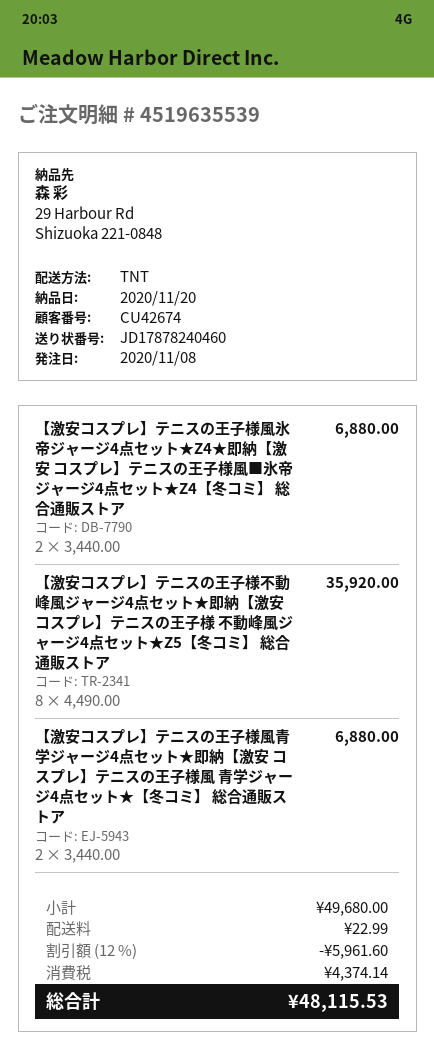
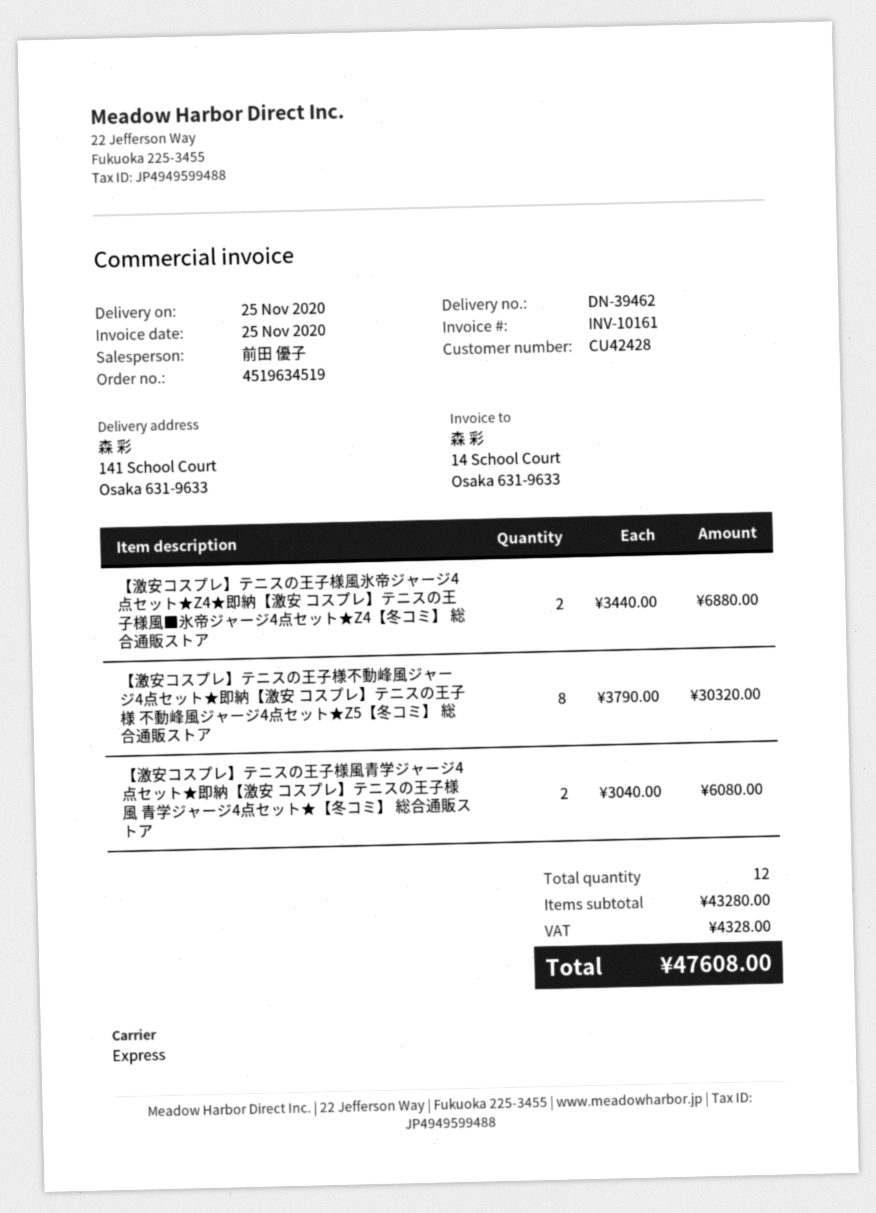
order number: 4519635539 -> 4519634519
delivery date: 2020-11-20 -> 2020-11-25
customer number: CU42674 -> CU42428
shipping method: TNT -> express
ship to: 29 Harbour Rd, Shizuoka 221-0848 -> 141 School Court, Osaka 631-9633
【激安コスプレ】テニスの王子様不動峰風ジャージ4点セット★即納【激安 コスプレ】テニスの王子様 不動峰風ジャージ4点セット★Z5【冬コミ】 総合通販ストア: 8 x 4490.00 = 35920.00 -> 8 x 3790.00 = 30320.00
【激安コスプレ】テニスの王子様風青学ジャージ4点セット★即納【激安 コスプレ】テニスの王子様風 青学ジャージ4点セット★【冬コミ】 総合通販ストア: 2 x 3440.00 = 6880.00 -> 2 x 3040.00 = 6080.00
subtotal: 49680.00 -> 43280.00
discount: 12% = 5961.60 -> none
shipping: 22.99 -> none
tax: 4374.14 -> 4328.00
total: 48115.53 -> 47608.00

